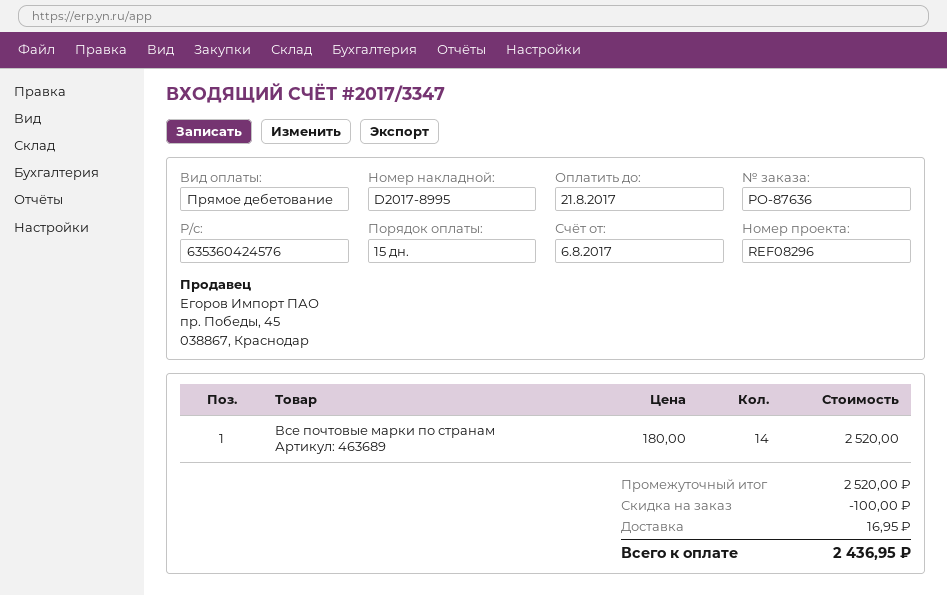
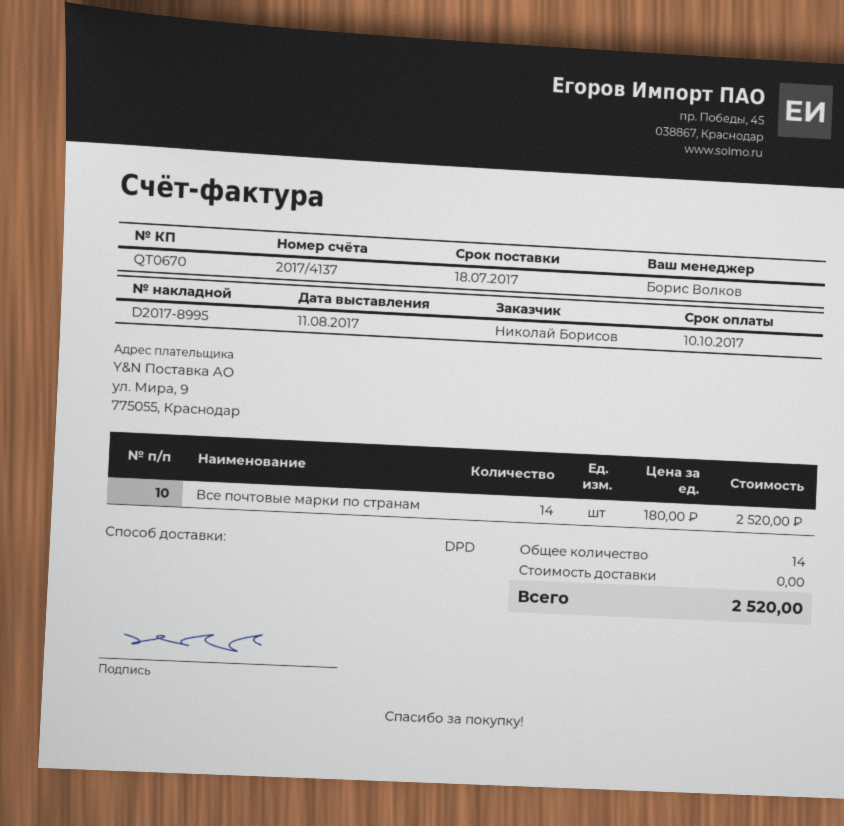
invoice number: 2017/3347 -> 2017/4137
invoice date: 2017-08-06 -> 2017-08-11
due date: 2017-08-21 -> 2017-10-10
discount: 100.00 -> none
shipping: 16.95 -> 0.00
total: 2436.95 -> 2520.00

